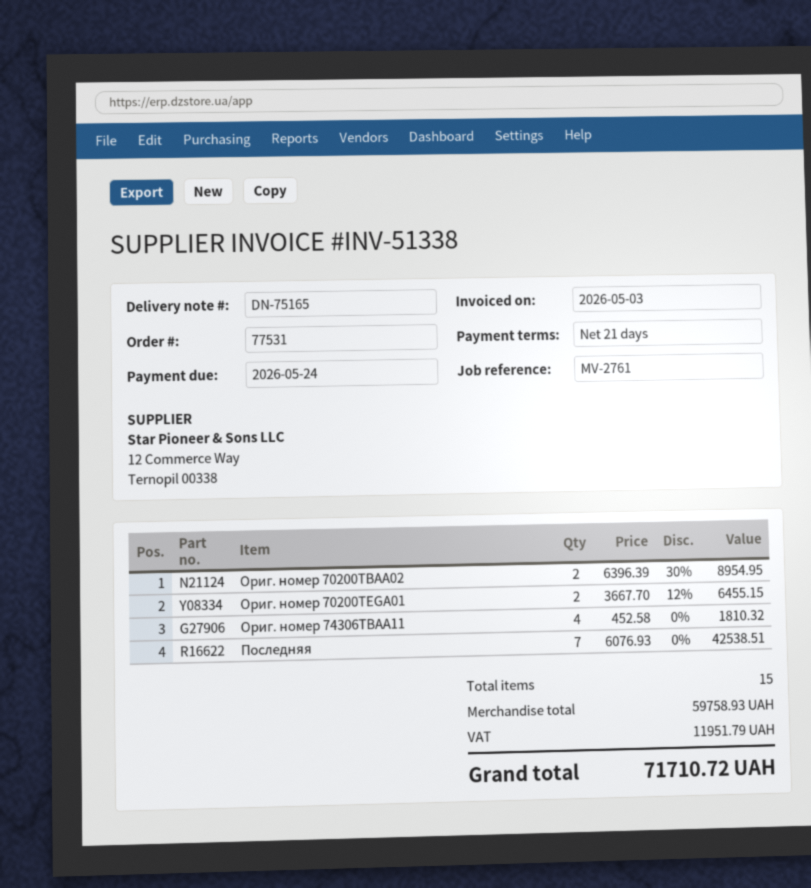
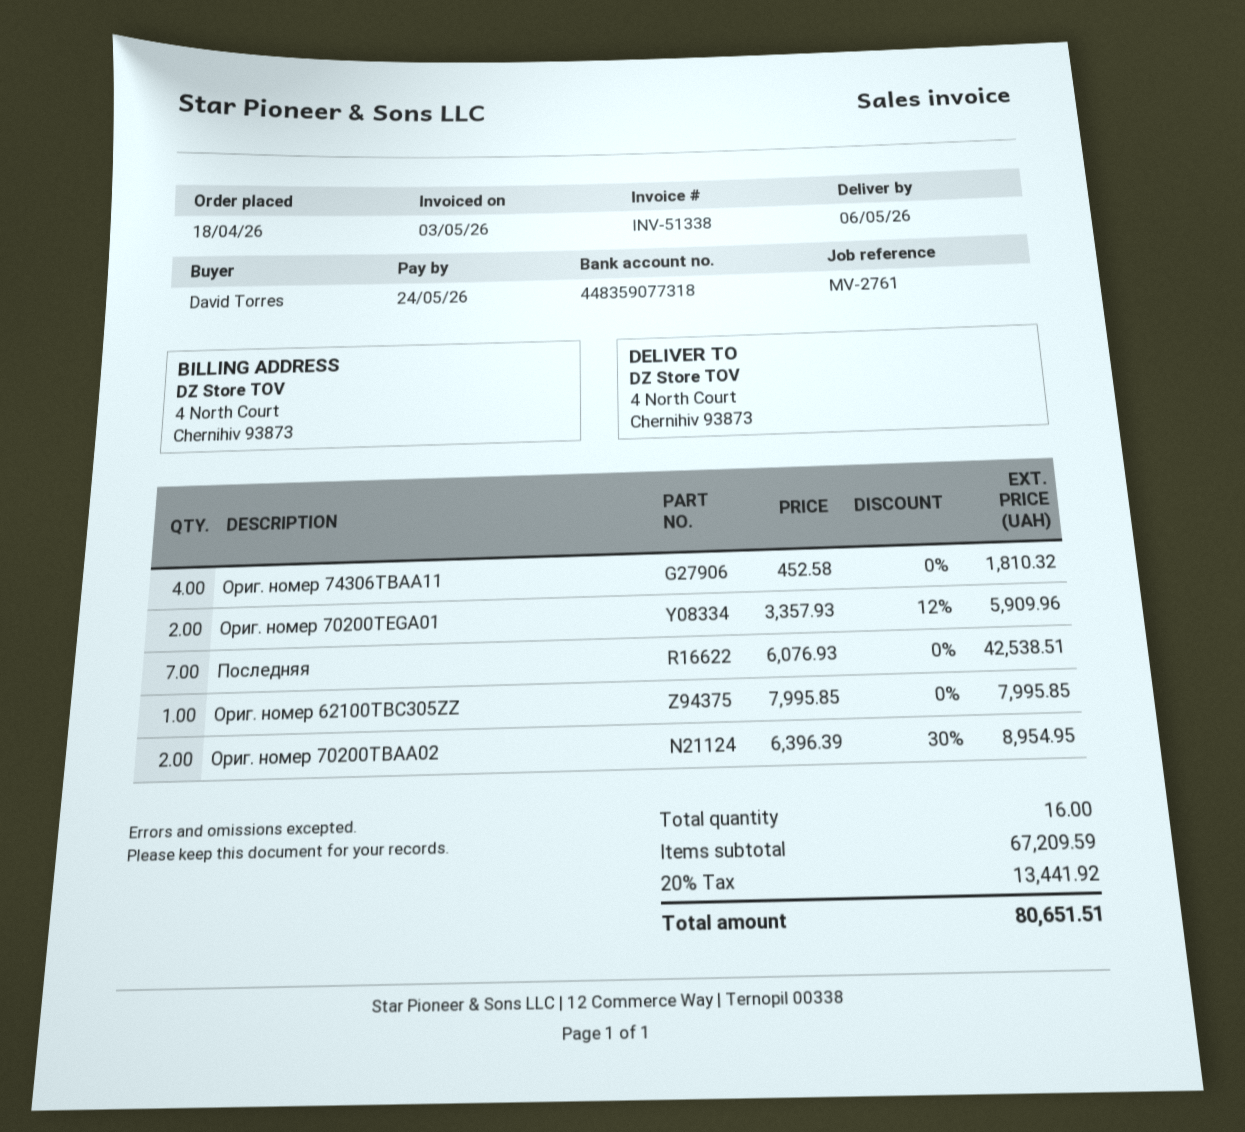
Ориг. номер 70200TEGA01: 2 x 3667.70 - 12% = 6455.15 -> 2 x 3357.93 - 12% = 5909.96
Ориг. номер 62100TBC305ZZ: none -> 1 x 7995.85 = 7995.85
total quantity: 15 -> 16
subtotal: 59758.93 -> 67209.59
tax: 11951.79 -> 13441.92
total: 71710.72 -> 80651.51

